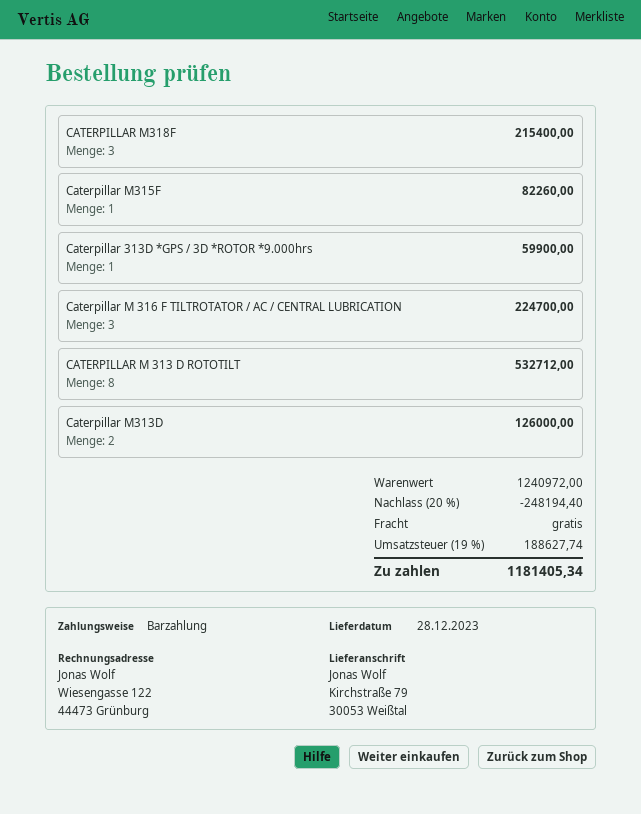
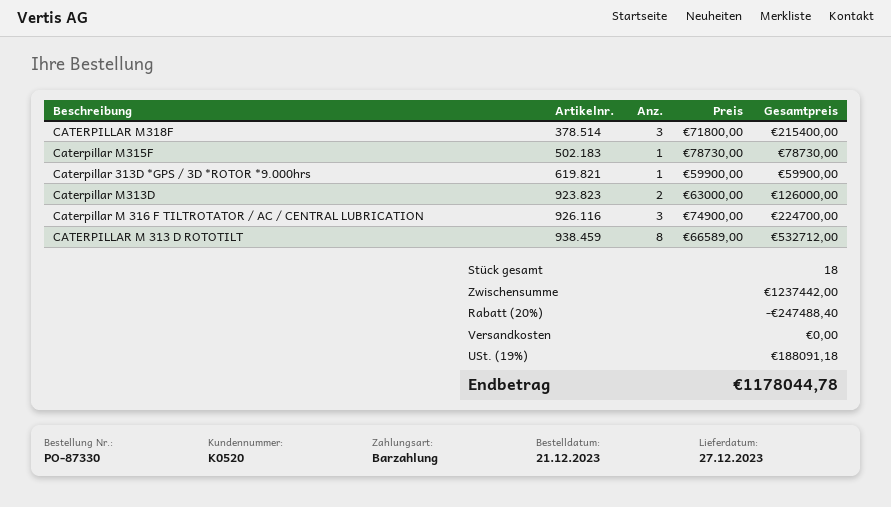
delivery date: 2023-12-28 -> 2023-12-27
Caterpillar M315F: 1 for 82260.00 -> 1 for 78730.00
subtotal: 1240972.00 -> 1237442.00
discount: 20% = 248194.40 -> 20% = 247488.40
tax: 19% = 188627.74 -> 19% = 188091.18
total: 1181405.34 -> 1178044.78

